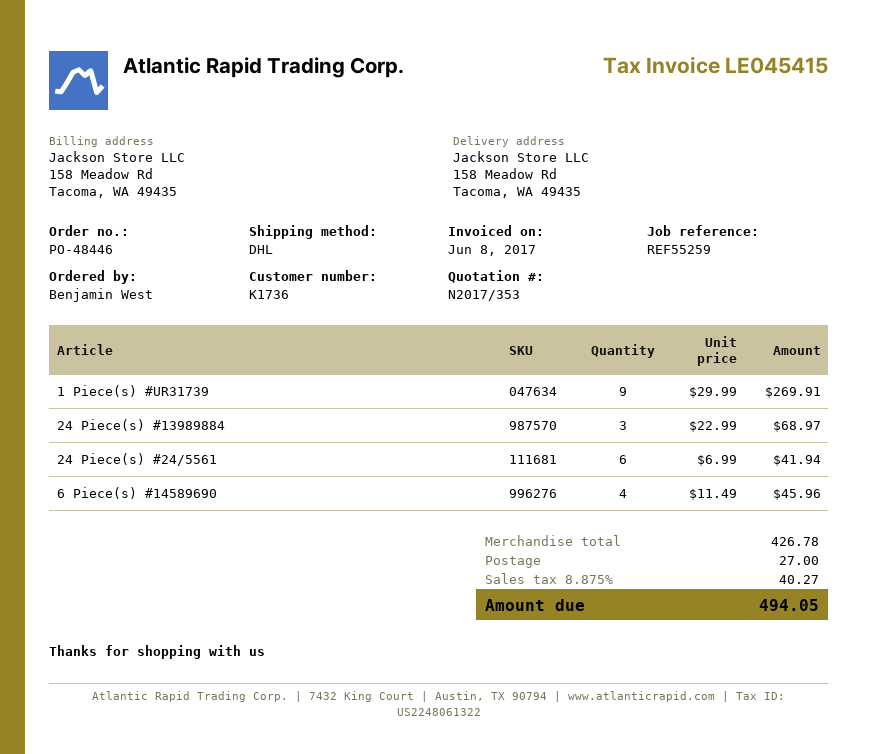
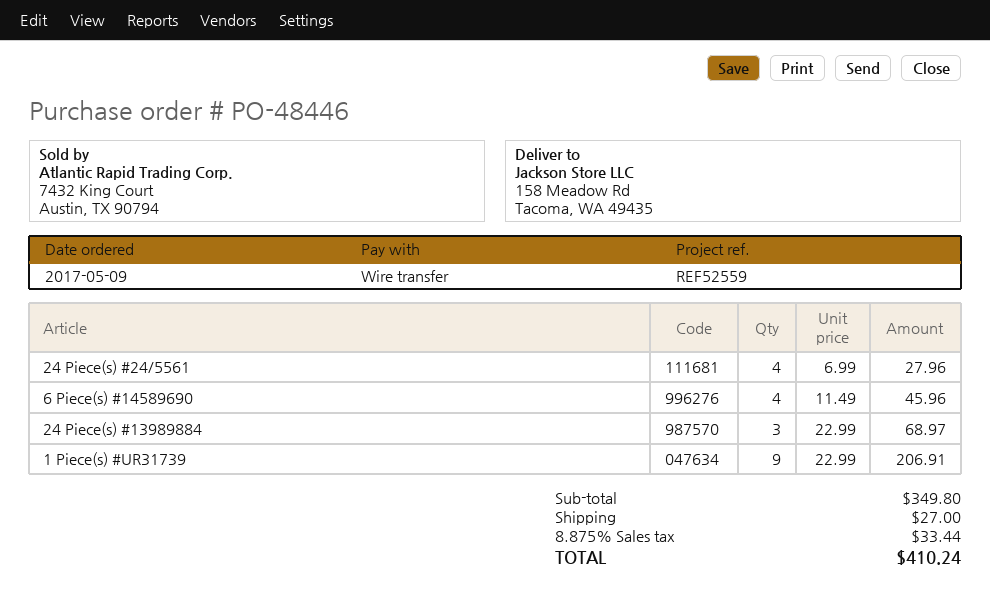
reference: REF55259 -> REF52559
1 Piece(s) #UR31739: 9 x 29.99 = 269.91 -> 9 x 22.99 = 206.91
24 Piece(s) #24/5561: 6 x 6.99 = 41.94 -> 4 x 6.99 = 27.96
subtotal: 426.78 -> 349.80
tax: 8.875% = 40.27 -> 8.875% = 33.44
total: 494.05 -> 410.24

